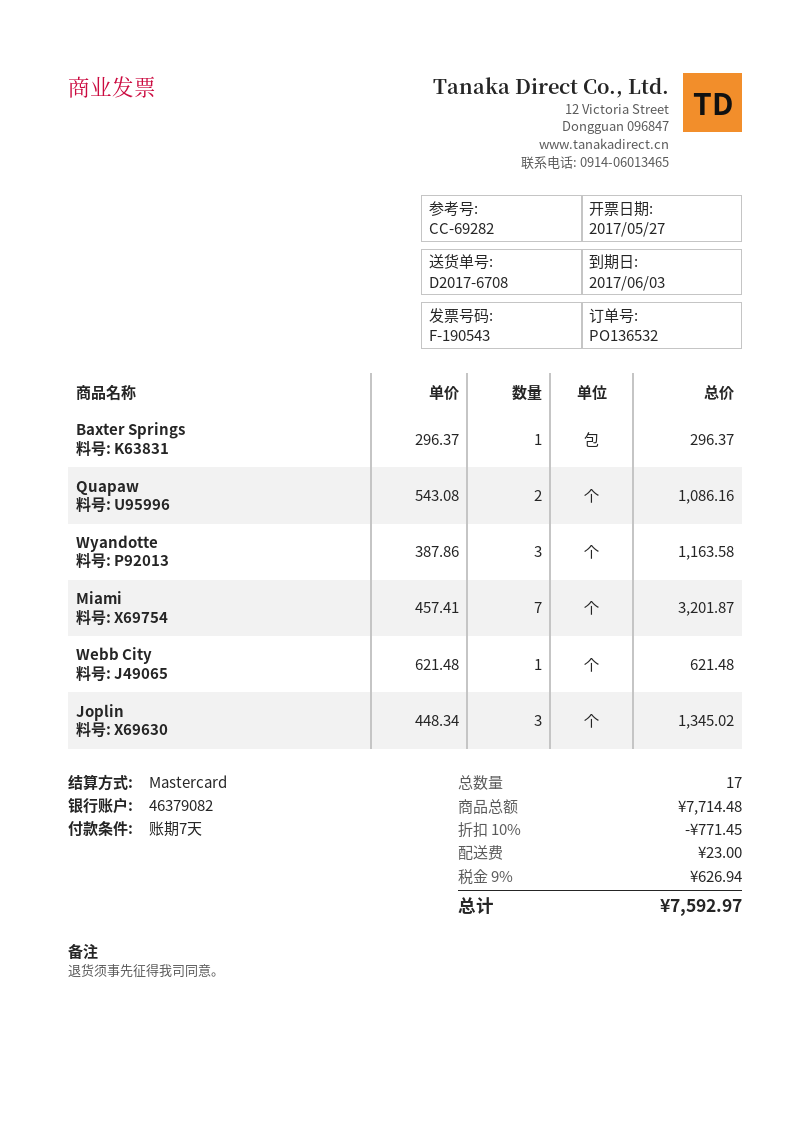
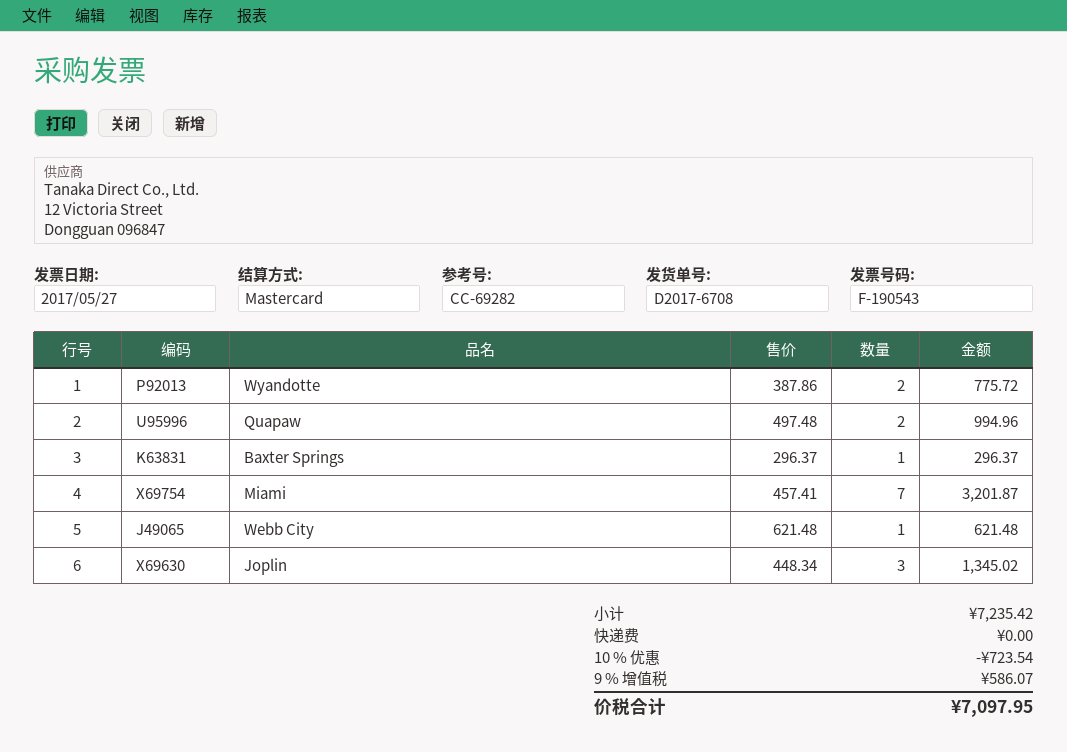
Quapaw: 2 x 543.08 = 1086.16 -> 2 x 497.48 = 994.96
Wyandotte: 3 x 387.86 = 1163.58 -> 2 x 387.86 = 775.72
subtotal: 7714.48 -> 7235.42
discount: 10% = 771.45 -> 10% = 723.54
shipping: 23.00 -> 0.00
tax: 9% = 626.94 -> 9% = 586.07
total: 7592.97 -> 7097.95

